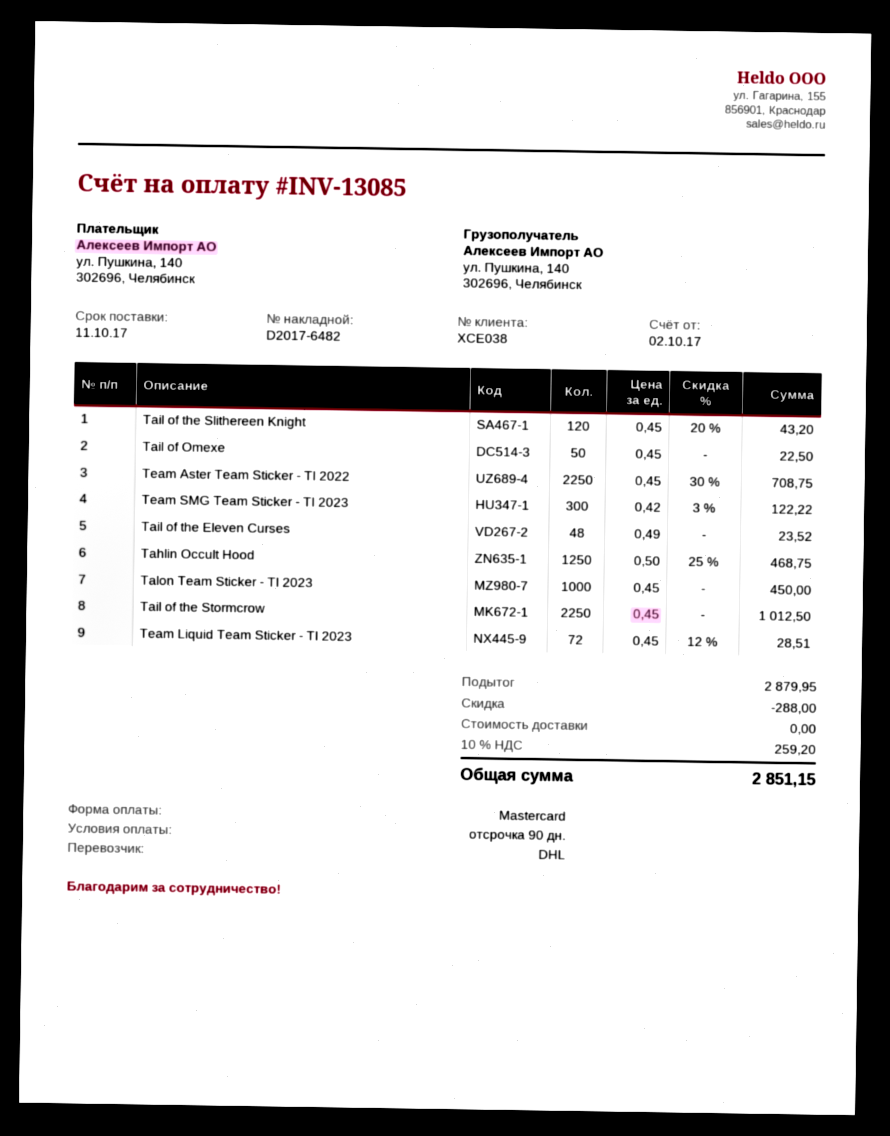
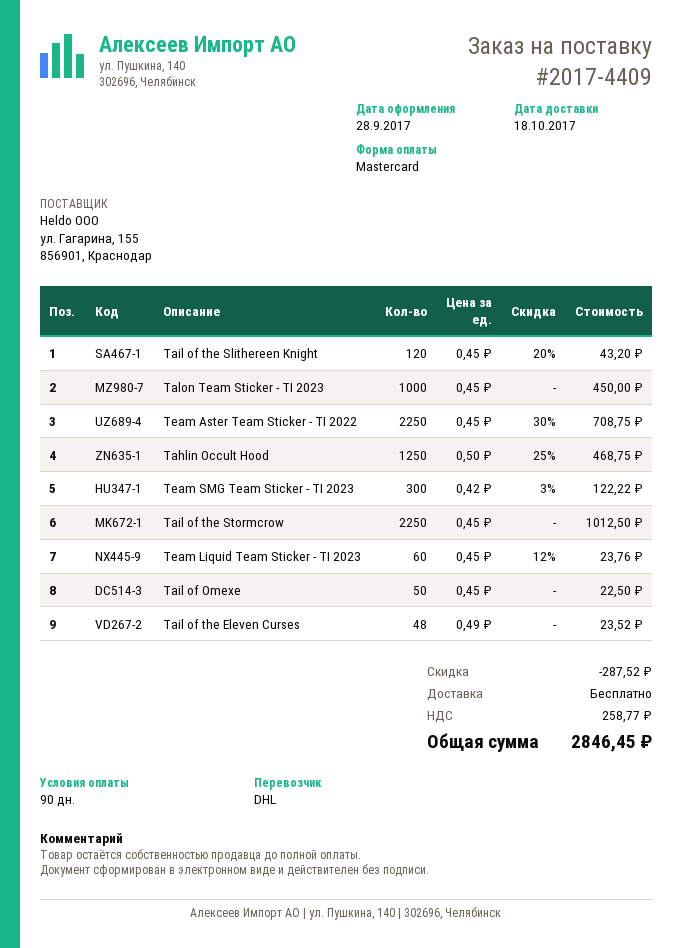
delivery date: 2017-10-11 -> 2017-10-18
Team Liquid Team Sticker - TI 2023: 72 x 0.45 - 12% = 28.51 -> 60 x 0.45 - 12% = 23.76
discount: 288.00 -> 287.52
tax: 259.20 -> 258.77
total: 2851.15 -> 2846.45

